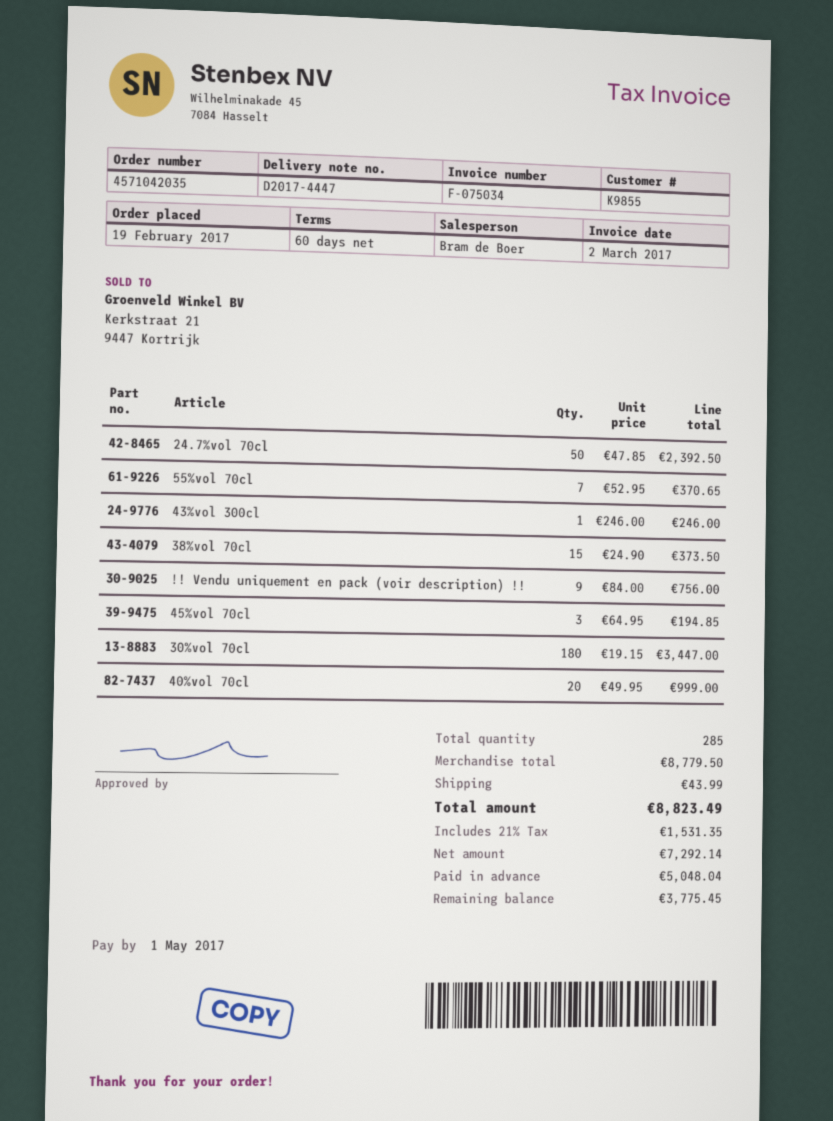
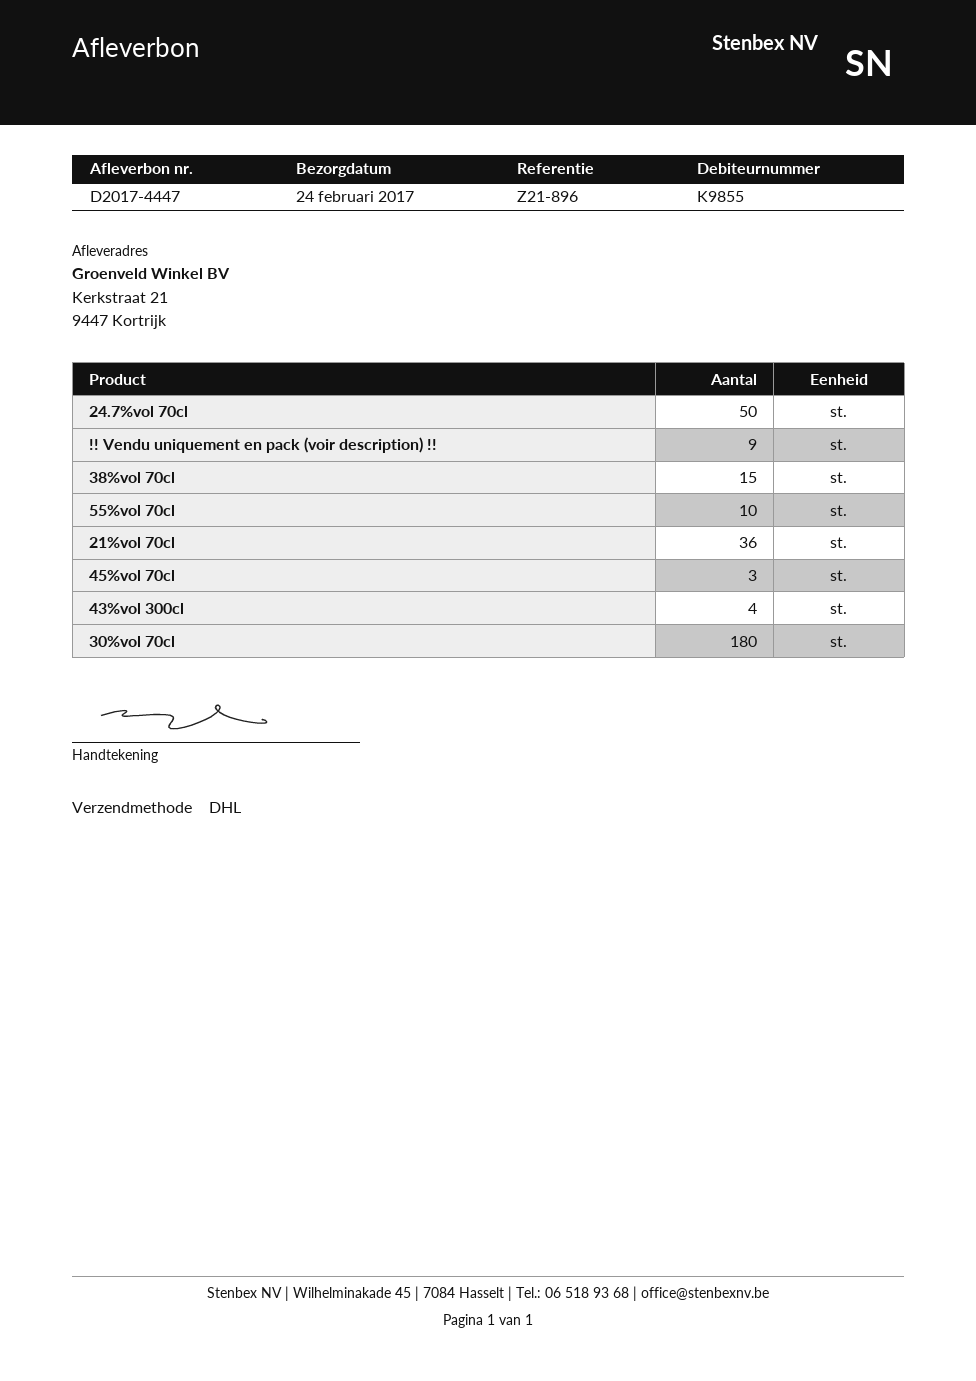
55%vol 70cl: 7 -> 10
43%vol 300cl: 1 -> 4
40%vol 70cl: 20 -> none
21%vol 70cl: none -> 36

